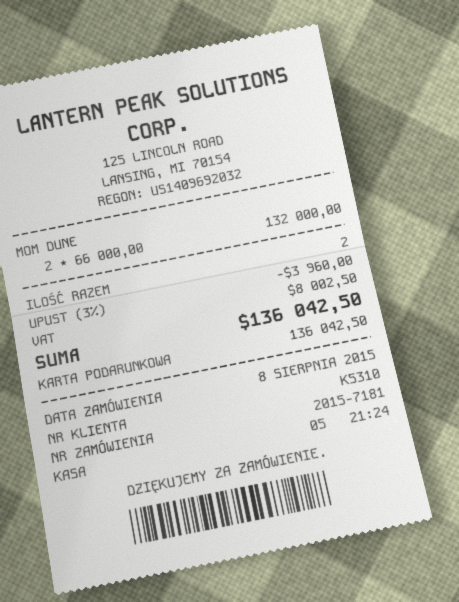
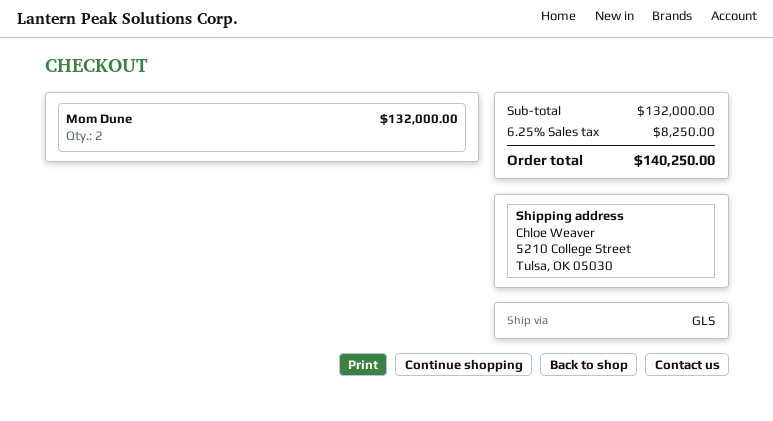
discount: 3% = 3960.00 -> none
tax: 8002.50 -> 8250.00
total: 136042.50 -> 140250.00

